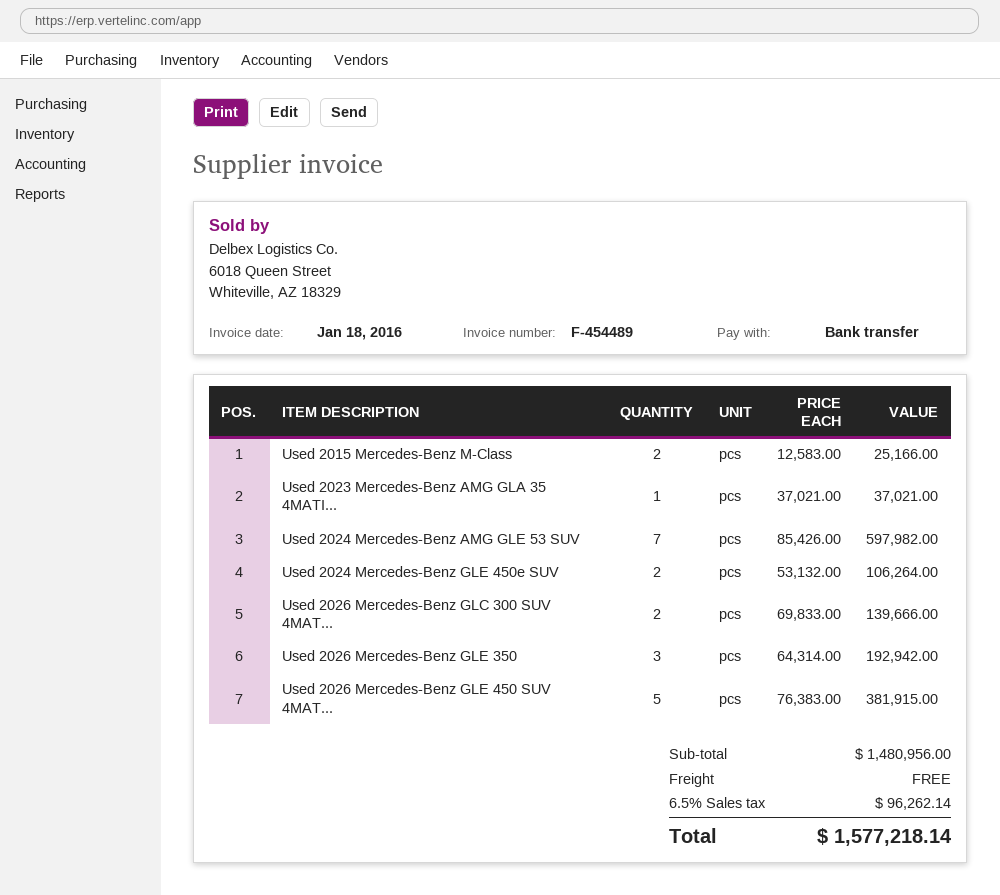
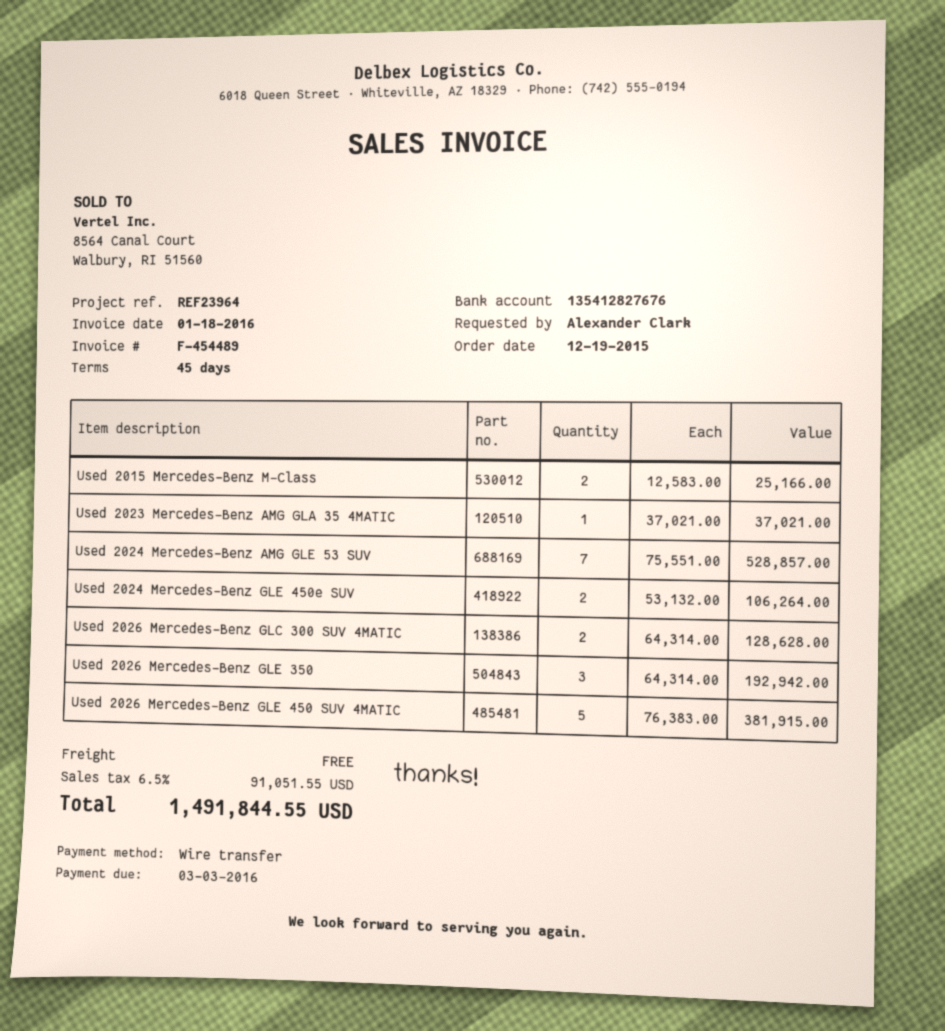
Used 2024 Mercedes-Benz AMG GLE 53 SUV: 7 x 85426.00 = 597982.00 -> 7 x 75551.00 = 528857.00
Used 2026 Mercedes-Benz GLC 300 SUV 4MAT...: 2 x 69833.00 = 139666.00 -> 2 x 64314.00 = 128628.00
tax: 6.5% = 96262.14 -> 6.5% = 91051.55
total: 1577218.14 -> 1491844.55

